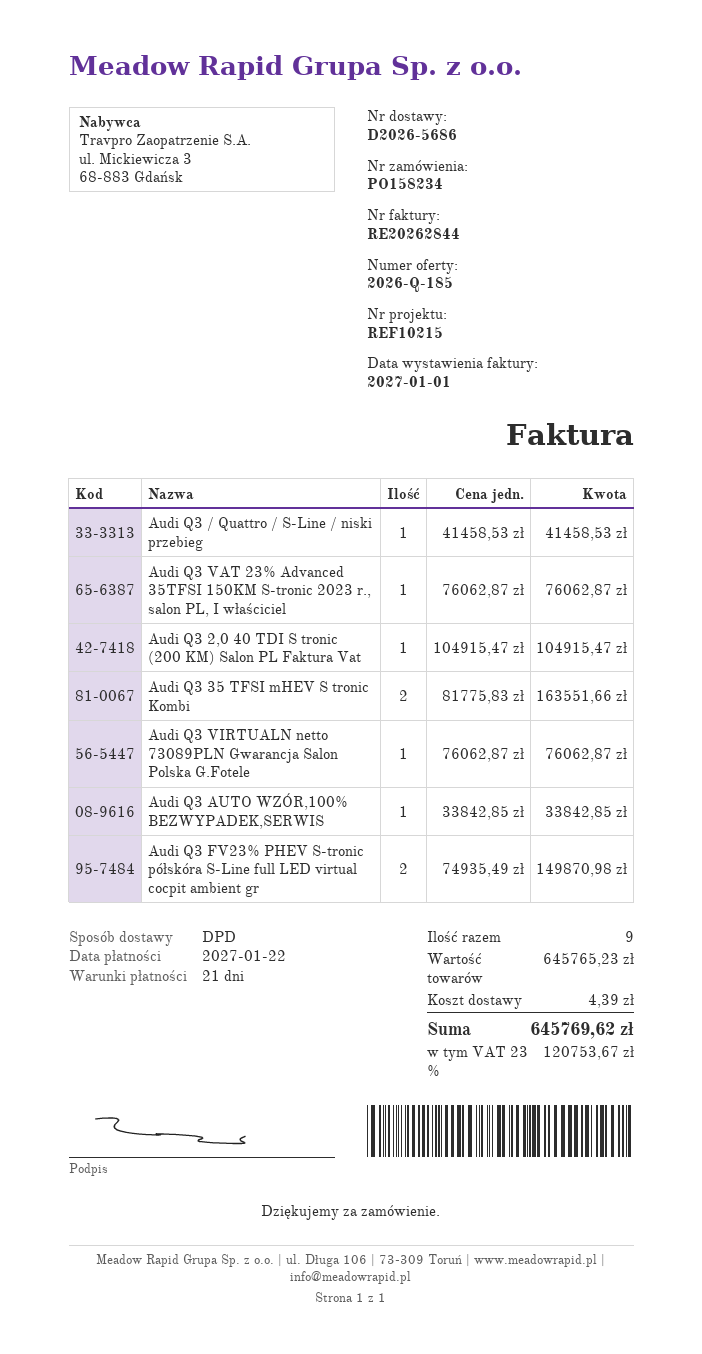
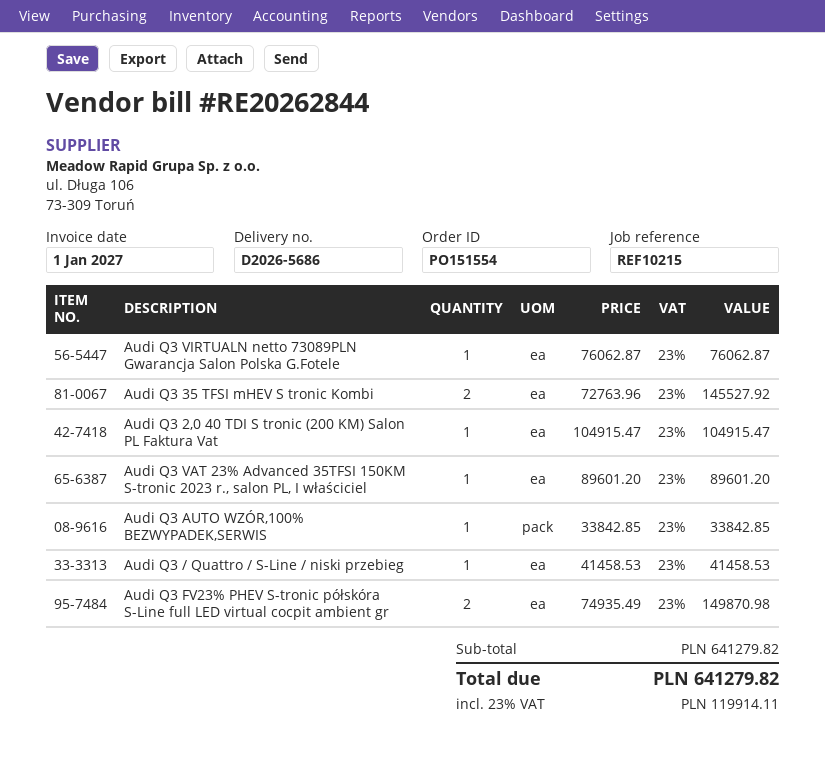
order number: PO158234 -> PO151554
Audi Q3 VAT 23% Advanced 35TFSI 150KM S-tronic 2023 r., salon PL, I właściciel: 1 x 76062.87 = 76062.87 -> 1 x 89601.20 = 89601.20
Audi Q3 35 TFSI mHEV S tronic Kombi: 2 x 81775.83 = 163551.66 -> 2 x 72763.96 = 145527.92
subtotal: 645765.23 -> 641279.82
shipping: 4.39 -> none
tax: 23% = 120753.67 -> 23% = 119914.11
total: 645769.62 -> 641279.82

